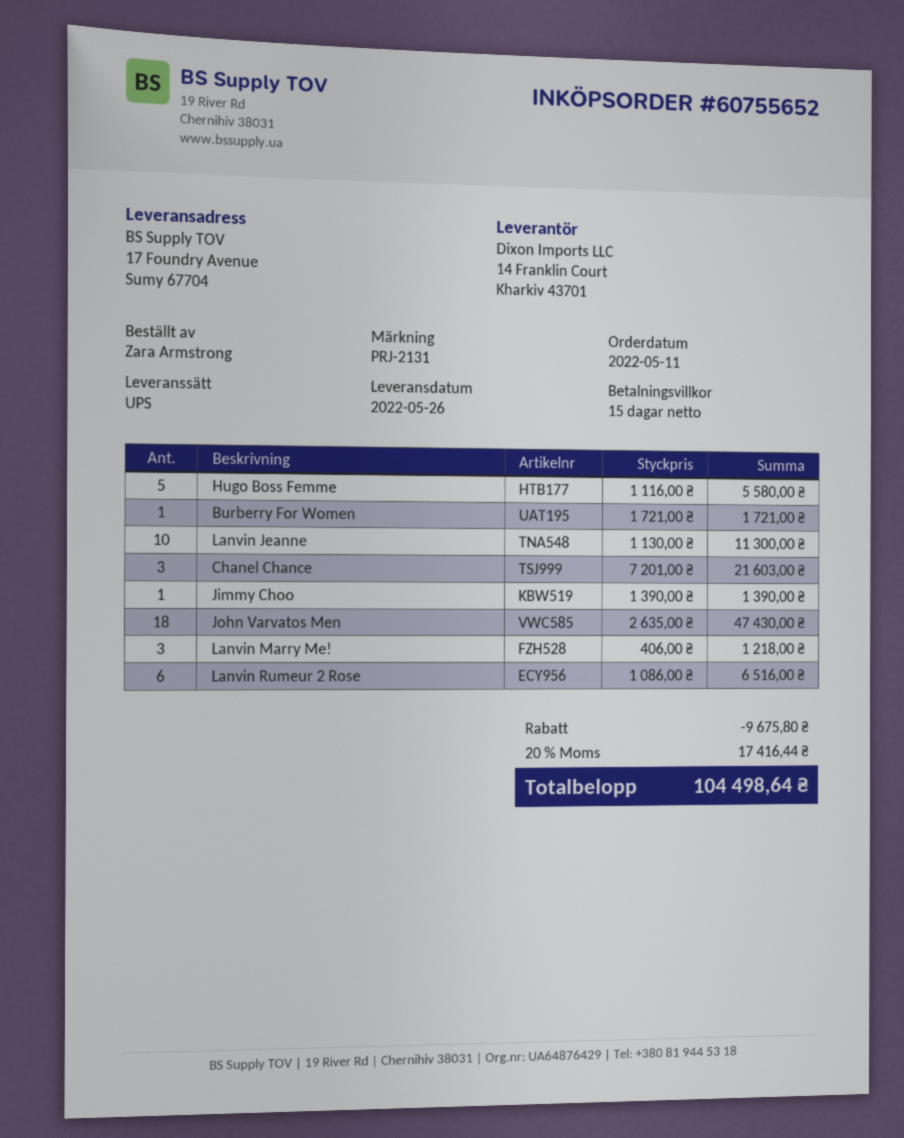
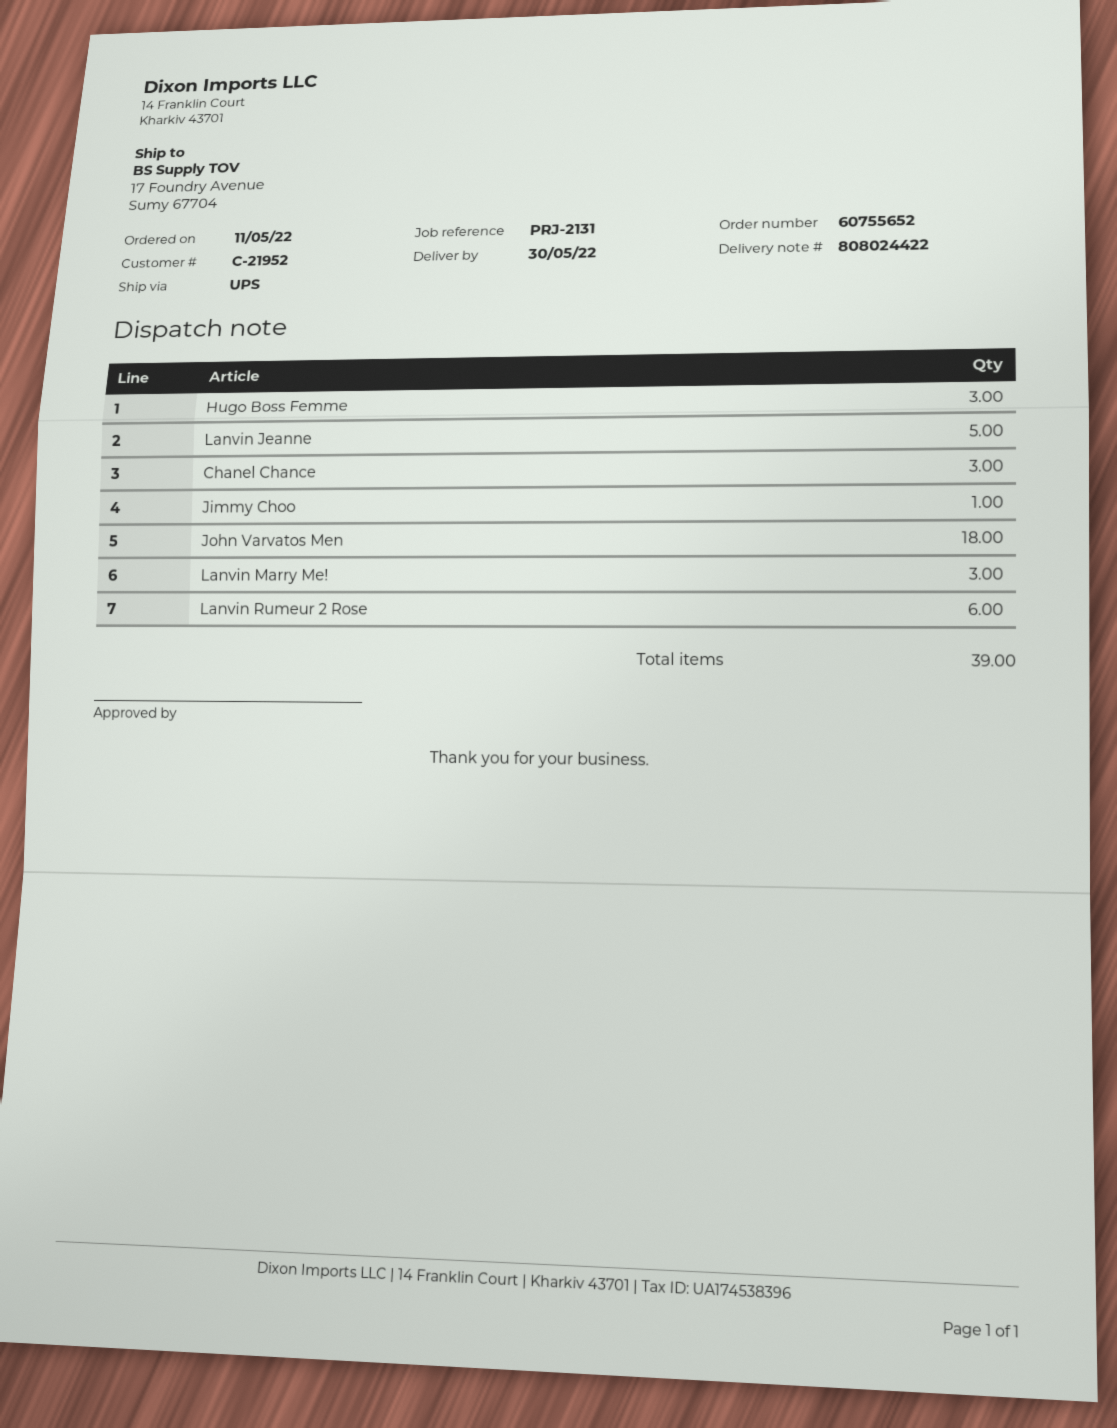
delivery date: 2022-05-26 -> 2022-05-30
Hugo Boss Femme: 5 -> 3
Burberry For Women: 1 -> none
Lanvin Jeanne: 10 -> 5

